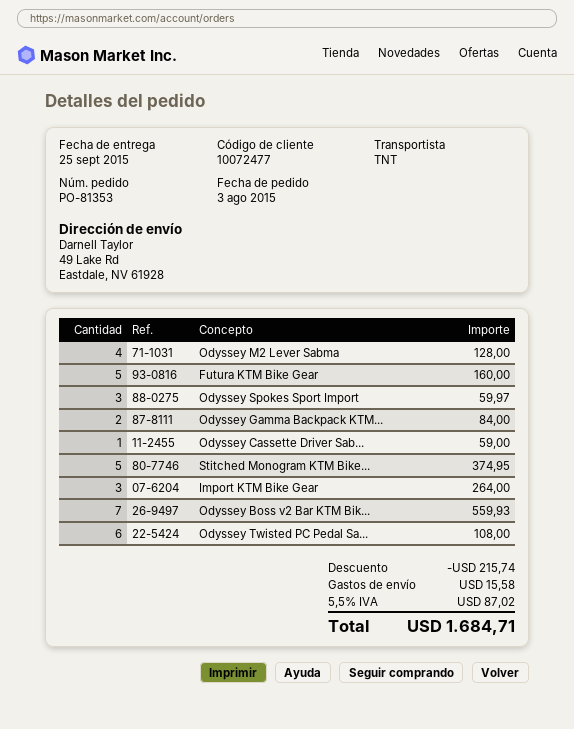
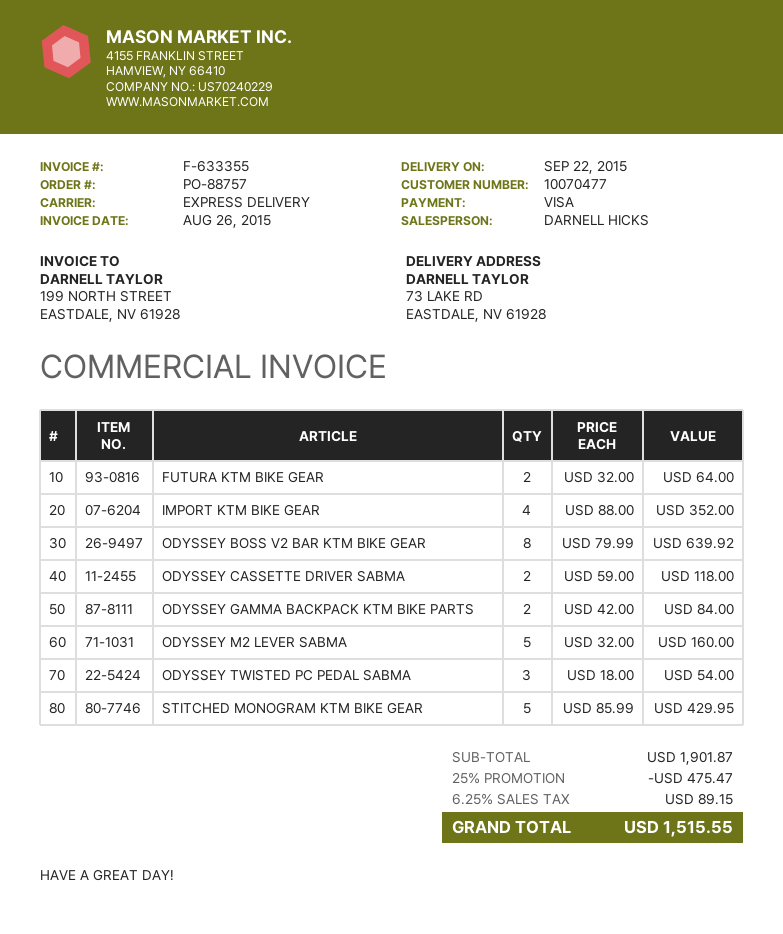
order number: PO-81353 -> PO-88757
delivery date: 2015-09-25 -> 2015-09-22
customer number: 10072477 -> 10070477
shipping method: TNT -> express
ship to: 49 Lake Rd, Eastdale, NV 61928 -> 73 LAKE RD, EASTDALE, NV 61928
Odyssey M2 Lever Sabma: 4 for 128.00 -> 5 for 160.00
Futura KTM Bike Gear: 5 for 160.00 -> 2 for 64.00
Odyssey Spokes Sport Import: 3 for 59.97 -> none
Odyssey Cassette Driver Sab...: 1 for 59.00 -> 2 for 118.00
Stitched Monogram KTM Bike...: 5 for 374.95 -> 5 for 429.95
Import KTM Bike Gear: 3 for 264.00 -> 4 for 352.00
Odyssey Boss v2 Bar KTM Bik...: 7 for 559.93 -> 8 for 639.92
Odyssey Twisted PC Pedal Sa...: 6 for 108.00 -> 3 for 54.00
discount: 215.74 -> 475.47
shipping: 15.58 -> none
tax: 5.5% = 87.02 -> 6.25% = 89.15
total: 1684.71 -> 1515.55

